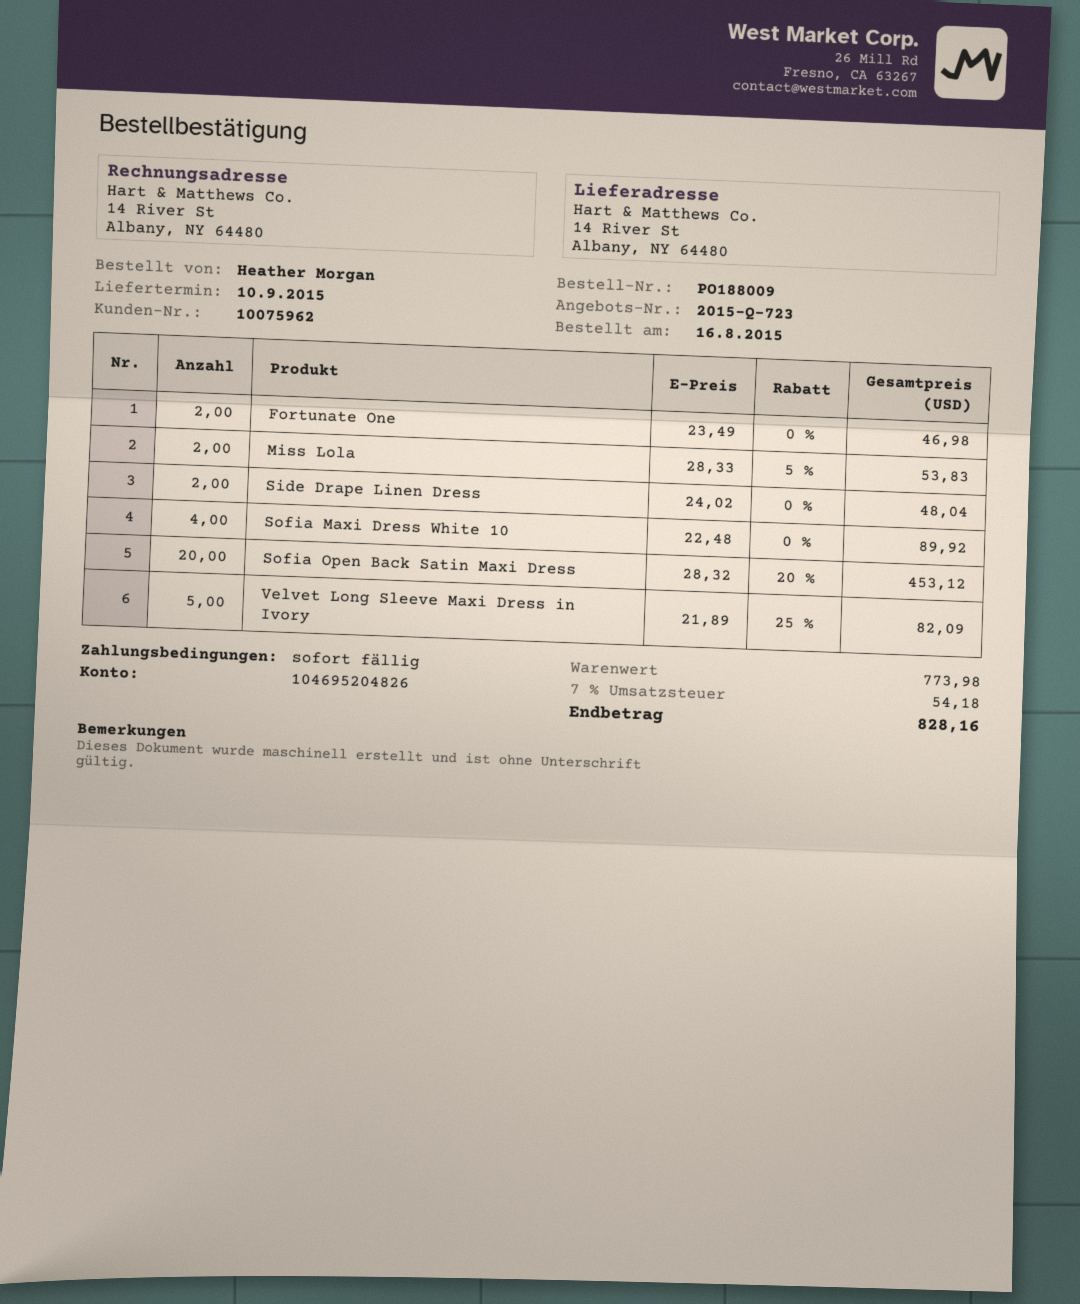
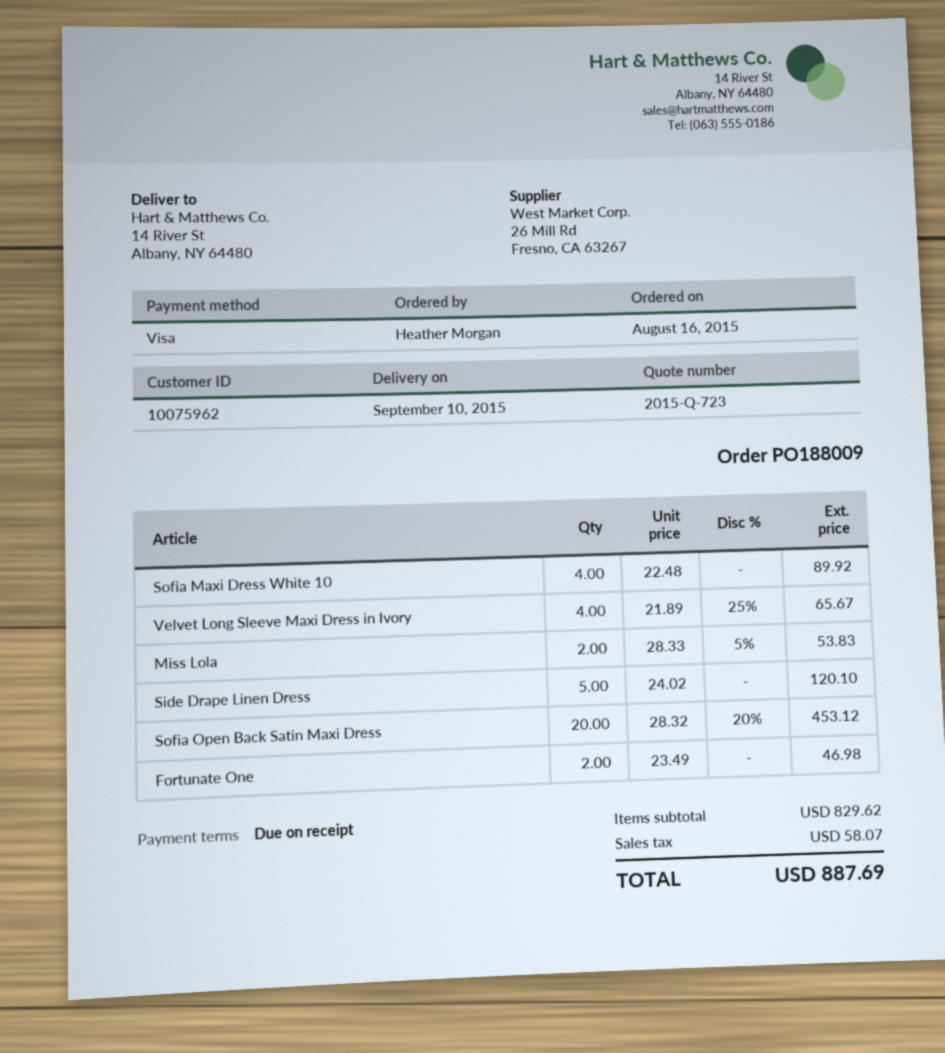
Side Drape Linen Dress: 2 x 24.02 = 48.04 -> 5 x 24.02 = 120.10
Velvet Long Sleeve Maxi Dress in Ivory: 5 x 21.89 - 25% = 82.09 -> 4 x 21.89 - 25% = 65.67
subtotal: 773.98 -> 829.62
tax: 54.18 -> 58.07
total: 828.16 -> 887.69

